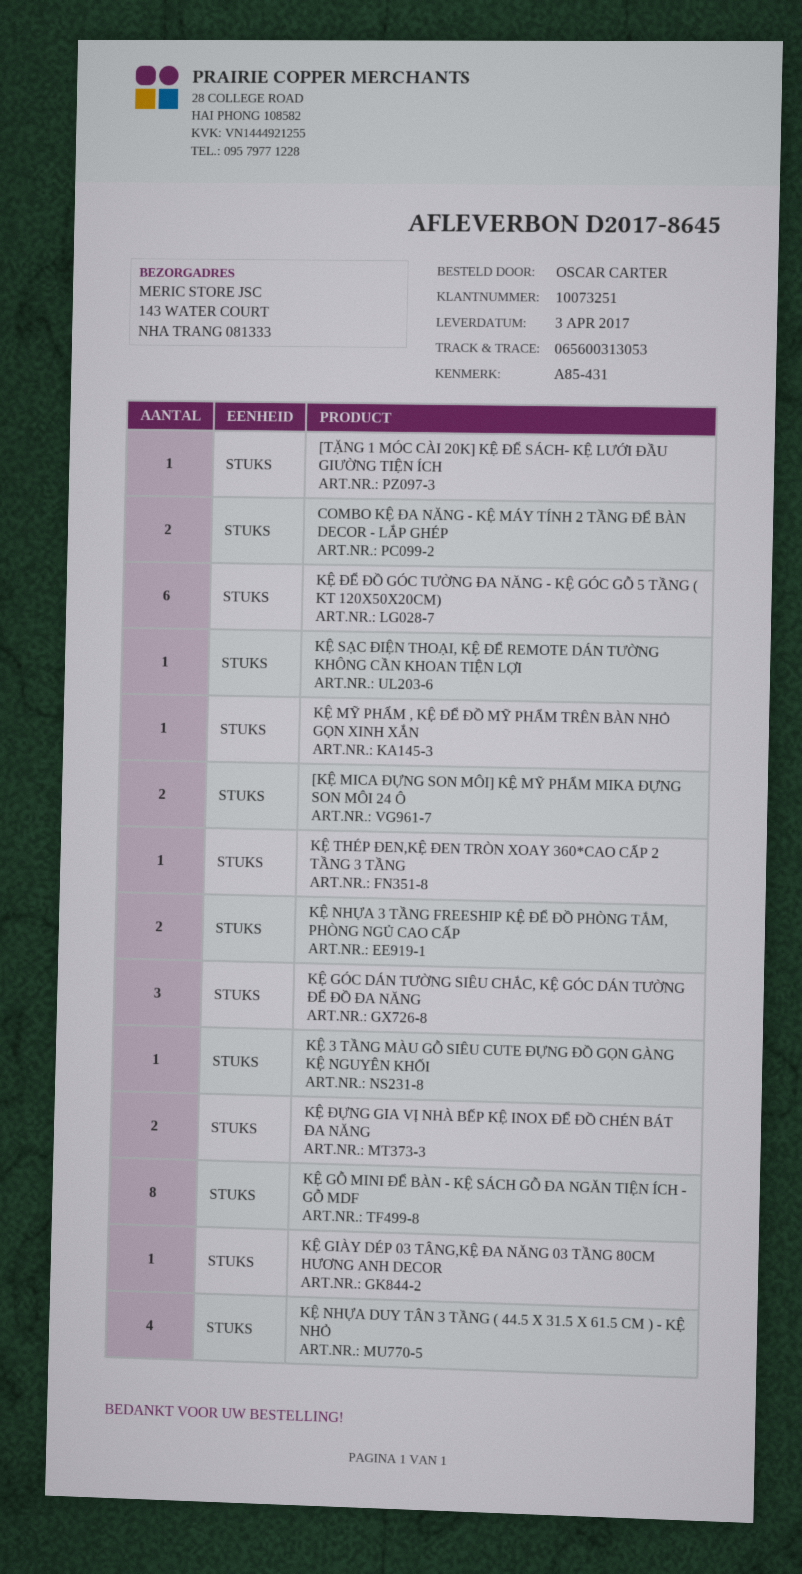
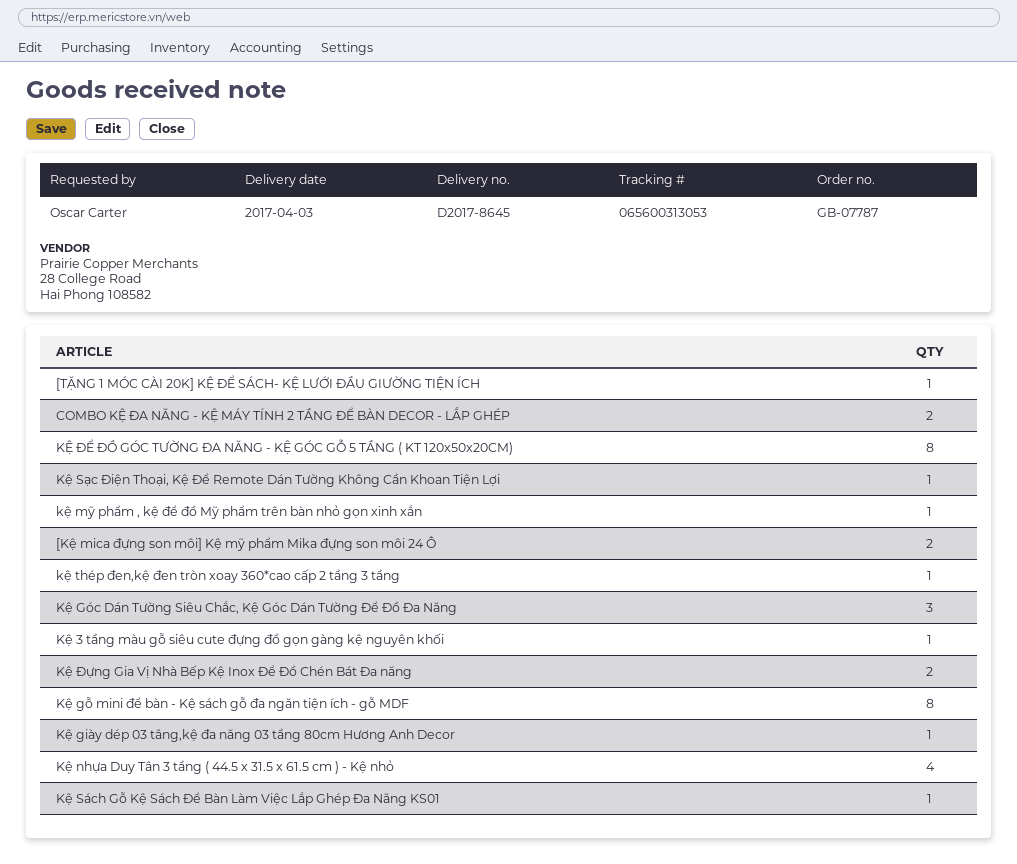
KỆ ĐỂ ĐỒ GÓC TƯỜNG ĐA NĂNG - KỆ GÓC GỖ 5 TẦNG ( KT 120X50X20CM): 6 -> 8
KỆ NHỰA 3 TẦNG FREESHIP KỆ ĐỂ ĐỒ PHÒNG TẮM, PHÒNG NGỦ CAO CẤP: 2 -> none
Kệ Sách Gỗ Kệ Sách Để Bàn Làm Việc Lắp Ghép Đa Năng KS01: none -> 1

